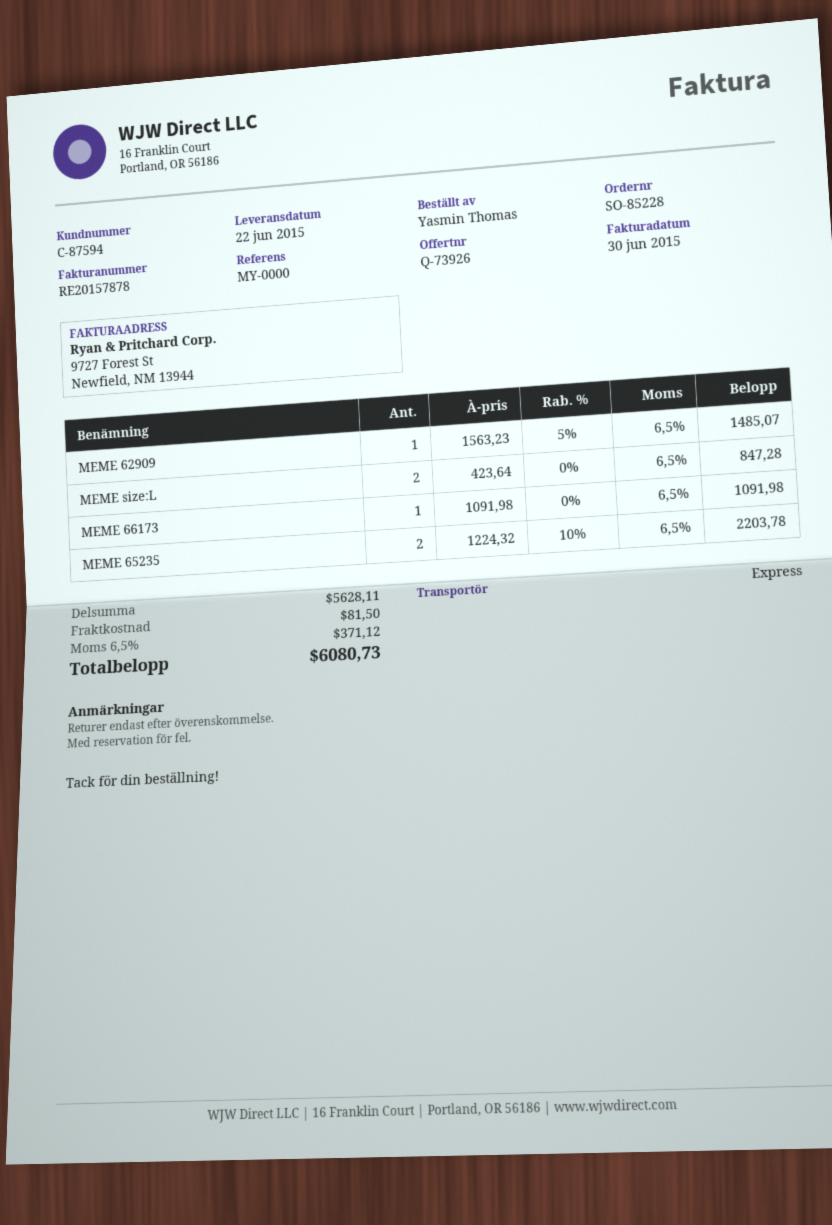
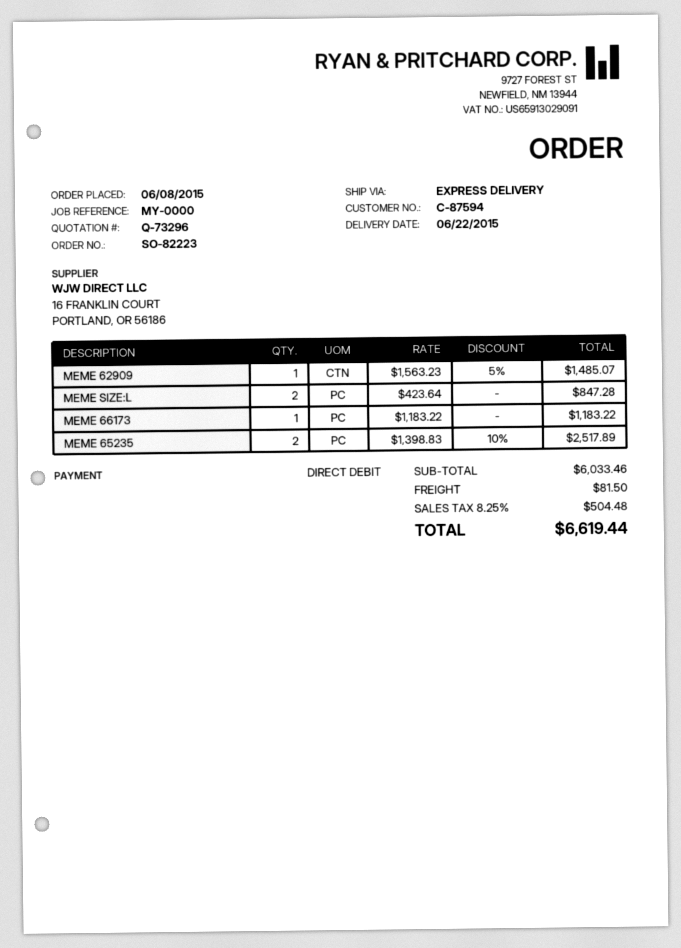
quote number: Q-73926 -> Q-73296
order number: SO-85228 -> SO-82223
MEME 66173: 1 x 1091.98 = 1091.98 -> 1 x 1183.22 = 1183.22
MEME 65235: 2 x 1224.32 - 10% = 2203.78 -> 2 x 1398.83 - 10% = 2517.89
subtotal: 5628.11 -> 6033.46
tax: 6.5% = 371.12 -> 8.25% = 504.48
total: 6080.73 -> 6619.44

